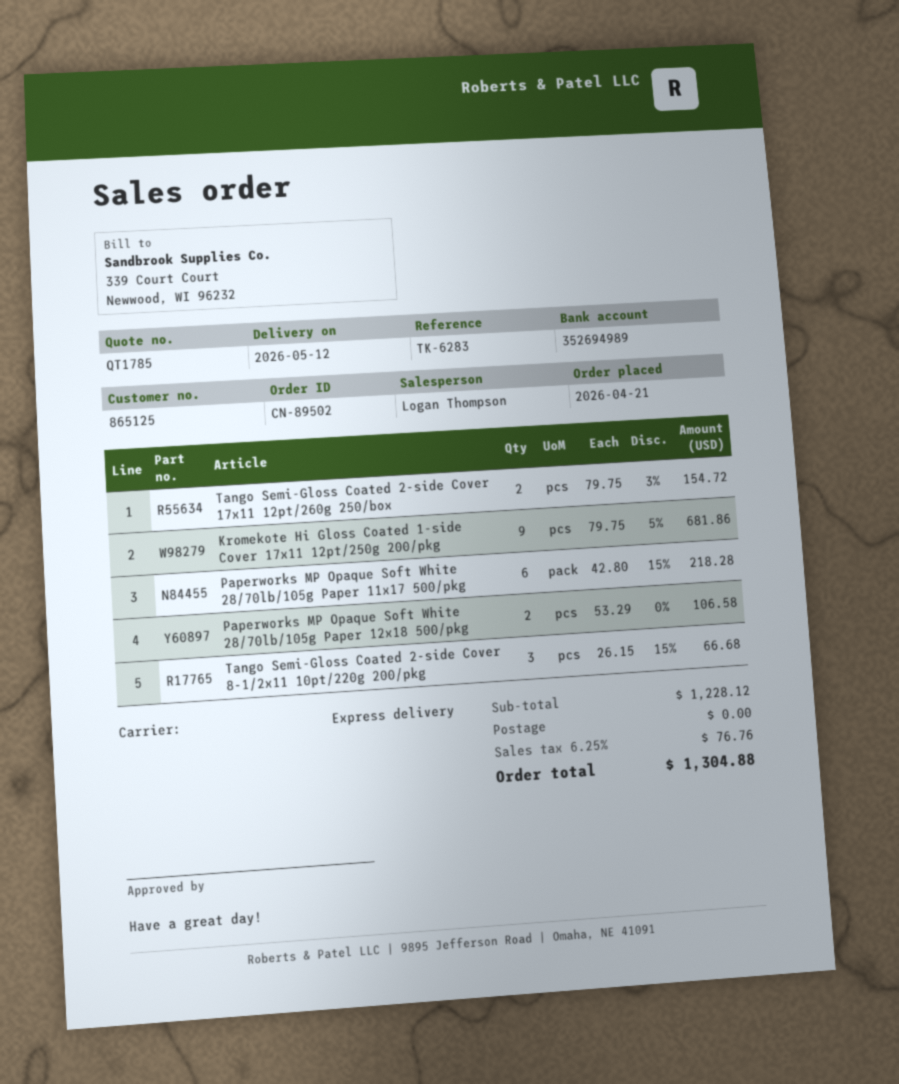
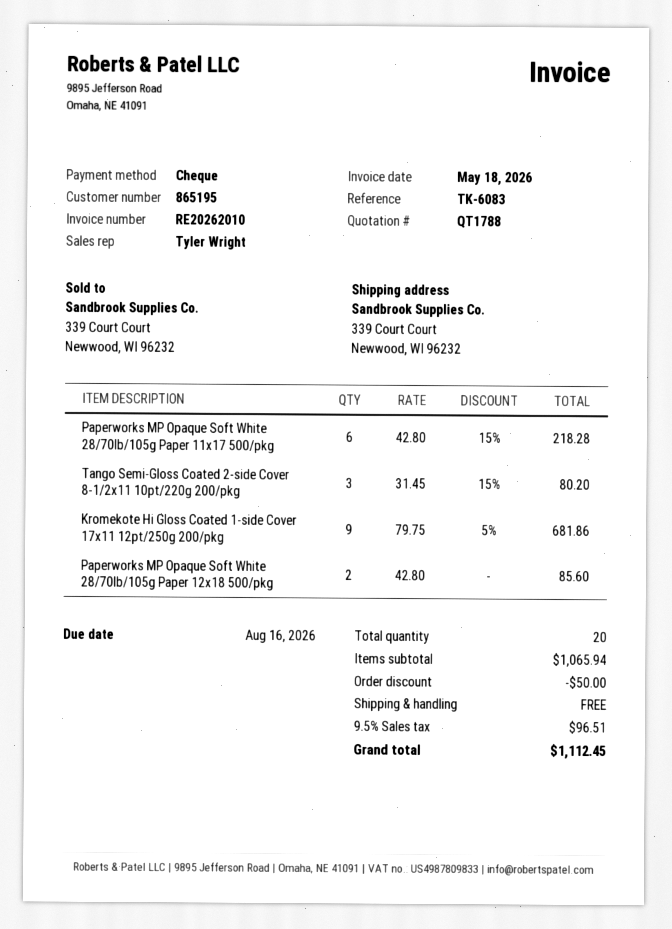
quote number: QT1785 -> QT1788
customer number: 865125 -> 865195
reference: TK-6283 -> TK-6083
sales rep: Logan Thompson -> Tyler Wright
Tango Semi-Gloss Coated 2-side Cover 17x11 12pt/260g 250/box: 2 x 79.75 - 3% = 154.72 -> none
Paperworks MP Opaque Soft White 28/70lb/105g Paper 12x18 500/pkg: 2 x 53.29 = 106.58 -> 2 x 42.80 = 85.60
Tango Semi-Gloss Coated 2-side Cover 8-1/2x11 10pt/220g 200/pkg: 3 x 26.15 - 15% = 66.68 -> 3 x 31.45 - 15% = 80.20
subtotal: 1228.12 -> 1065.94
discount: none -> 50.00
tax: 6.25% = 76.76 -> 9.5% = 96.51
total: 1304.88 -> 1112.45

